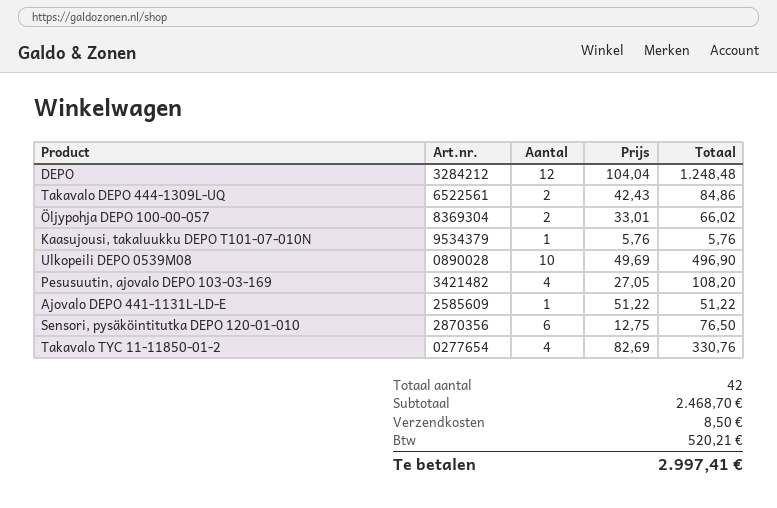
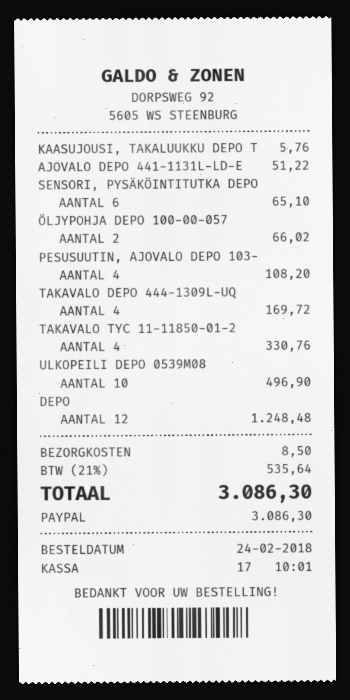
Takavalo DEPO 444-1309L-UQ: 2 for 84.86 -> 4 for 169.72
Sensori, pysäköintitutka DEPO 120-01-010: 6 for 76.50 -> 6 for 65.10
tax: 520.21 -> 535.64
total: 2997.41 -> 3086.30

